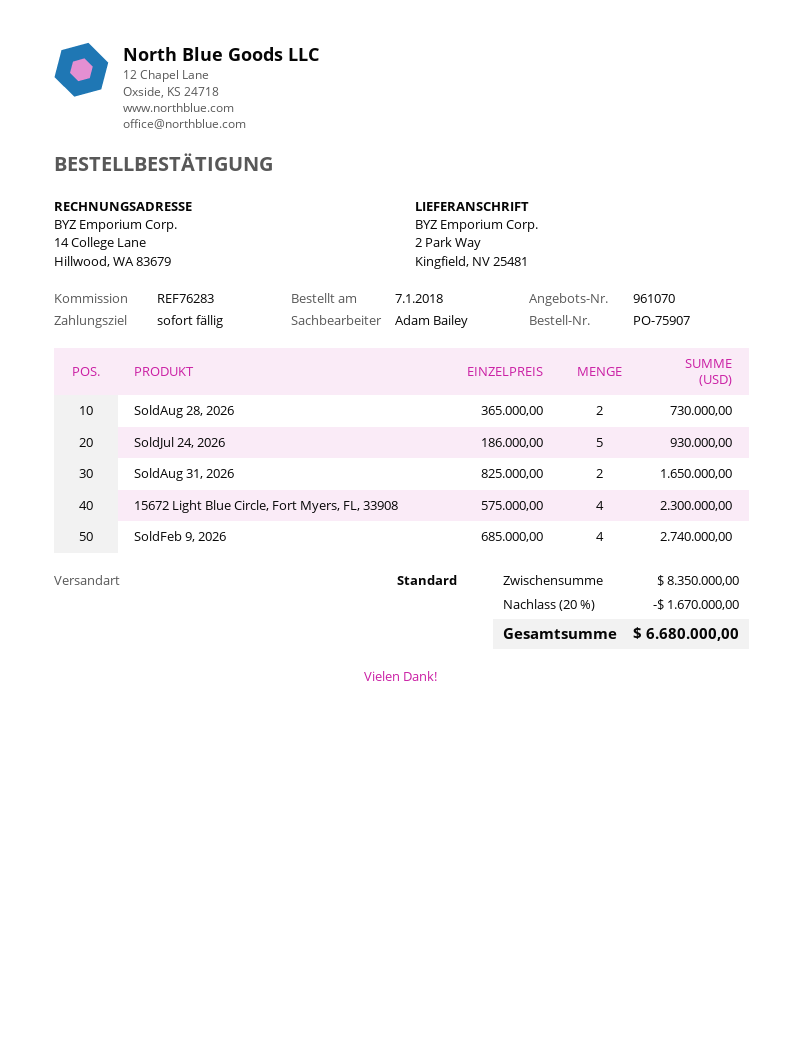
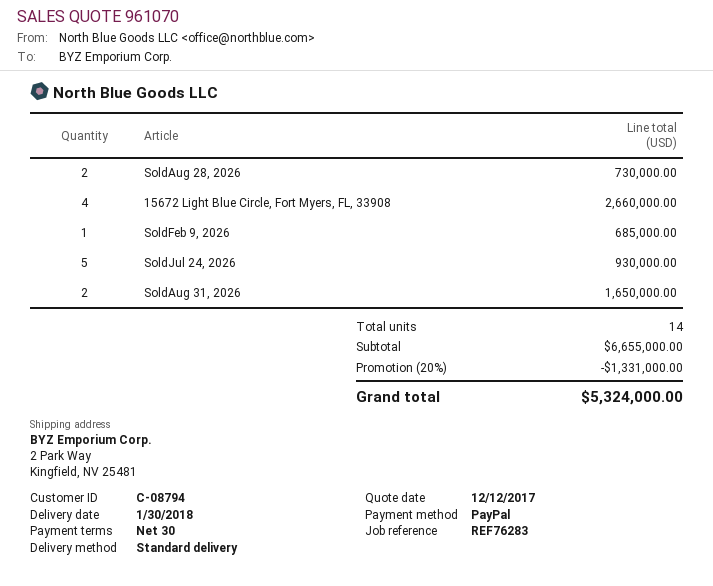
payment terms: on receipt -> 30 days
15672 Light Blue Circle, Fort Myers, FL, 33908: 4 for 2300000.00 -> 4 for 2660000.00
SoldFeb 9, 2026: 4 for 2740000.00 -> 1 for 685000.00
subtotal: 8350000.00 -> 6655000.00
discount: 20% = 1670000.00 -> 20% = 1331000.00
total: 6680000.00 -> 5324000.00

